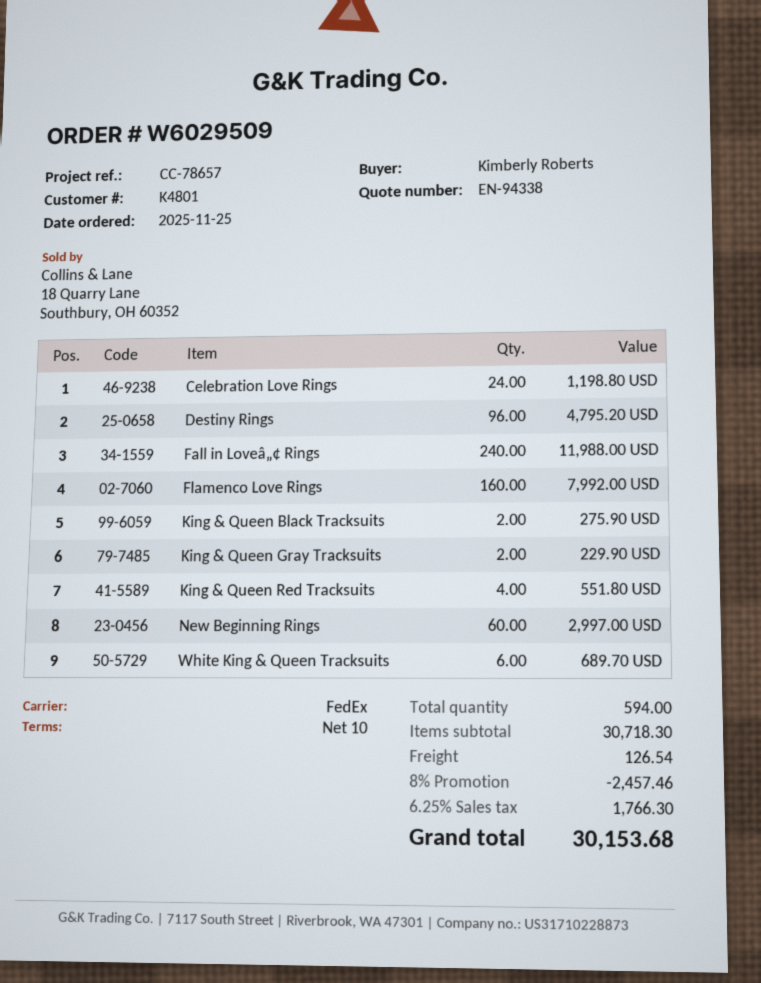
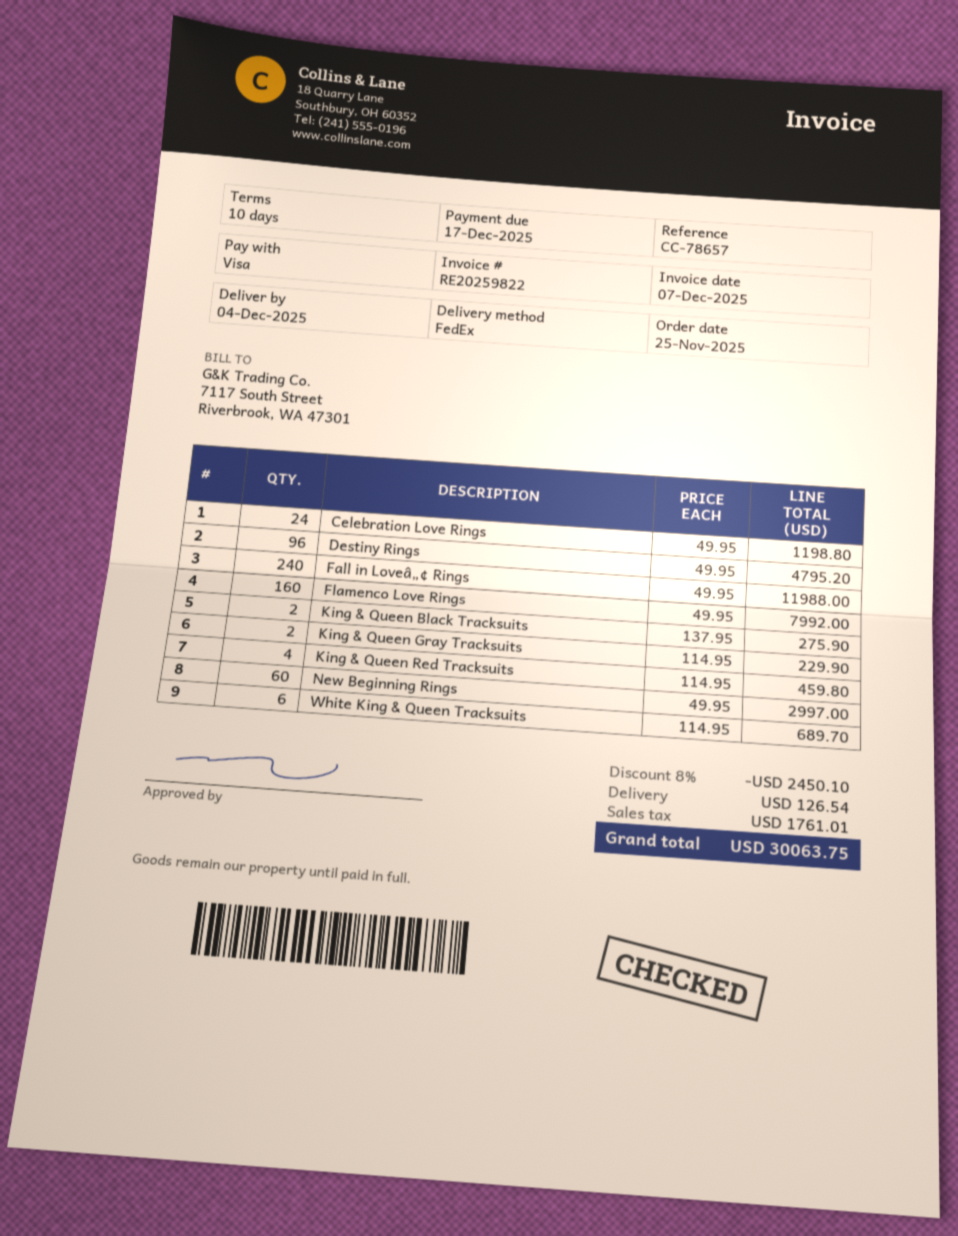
King & Queen Red Tracksuits: 4 for 551.80 -> 4 for 459.80
discount: 8% = 2457.46 -> 8% = 2450.10
tax: 1766.30 -> 1761.01
total: 30153.68 -> 30063.75

